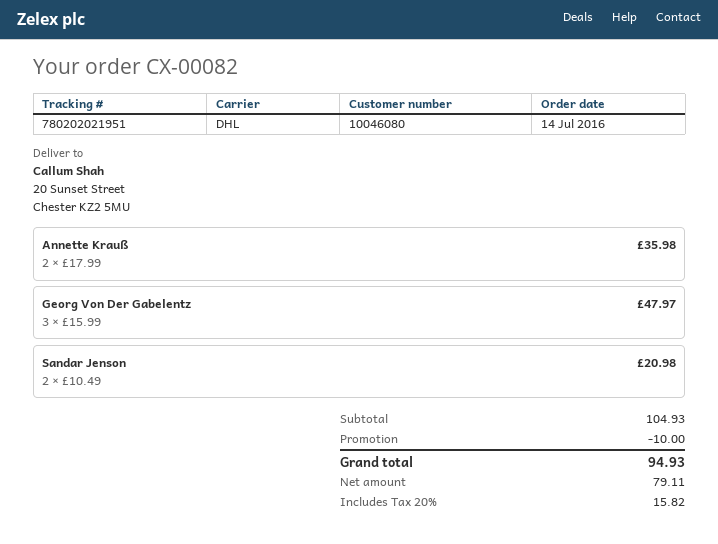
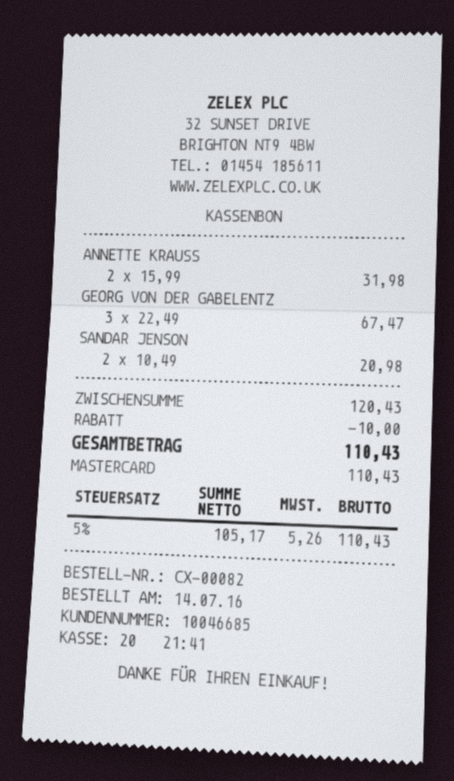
customer number: 10046080 -> 10046685
Annette Krauß: 2 x 17.99 = 35.98 -> 2 x 15.99 = 31.98
Georg Von Der Gabelentz: 3 x 15.99 = 47.97 -> 3 x 22.49 = 67.47
subtotal: 104.93 -> 120.43
net: 79.11 -> 105.17
tax: 20% = 15.82 -> 5% = 5.26
total: 94.93 -> 110.43

